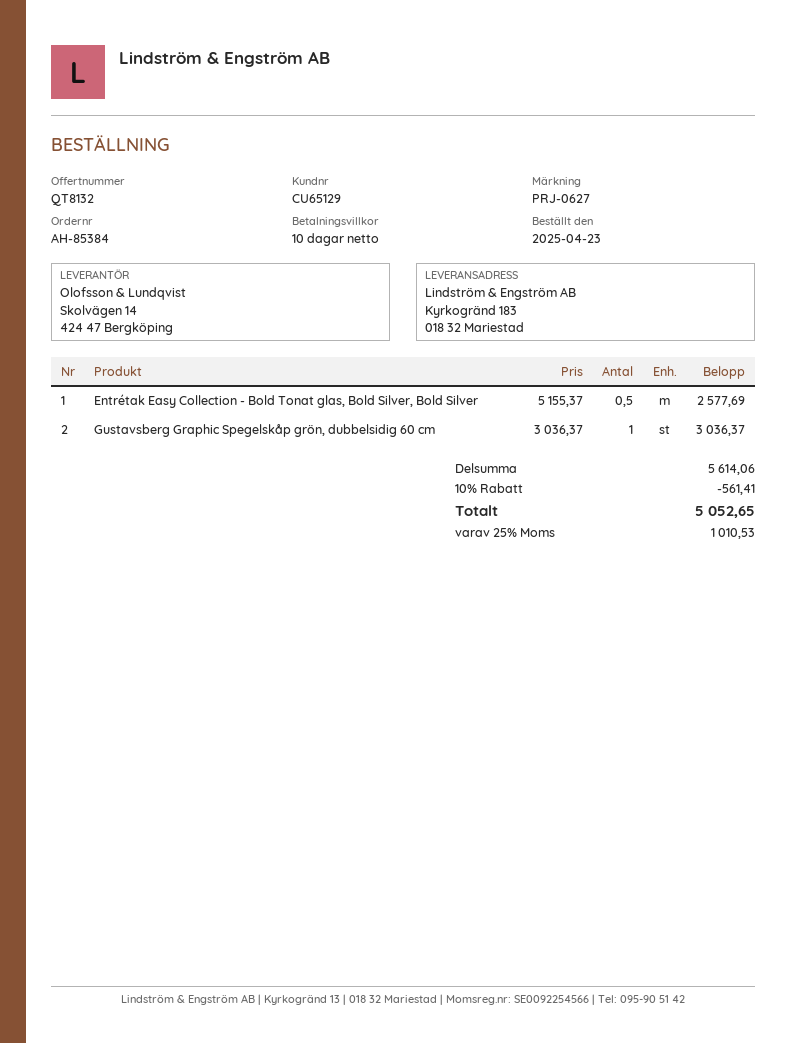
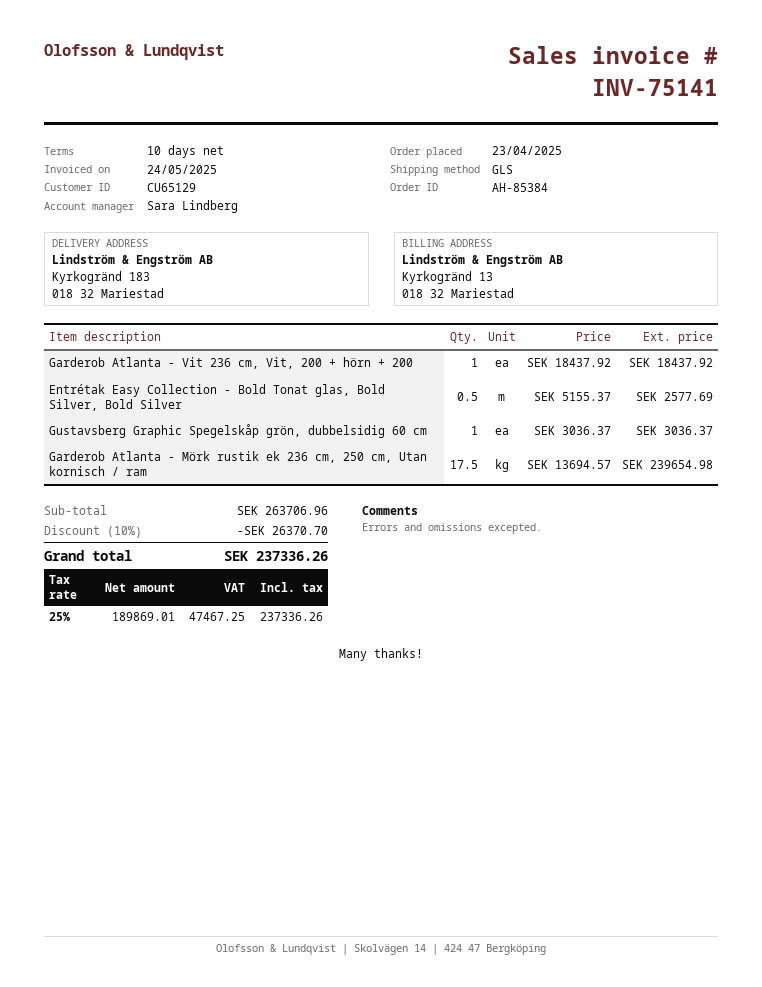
Garderob Atlanta - Vit 236 cm, Vit, 200 + hörn + 200: none -> 1 x 18437.92 = 18437.92
Garderob Atlanta - Mörk rustik ek 236 cm, 250 cm, Utan kornisch / ram: none -> 17.5 x 13694.57 = 239654.98
subtotal: 5614.06 -> 263706.96
discount: 10% = 561.41 -> 10% = 26370.70
tax: 25% = 1010.53 -> 25% = 47467.25
total: 5052.65 -> 237336.26

